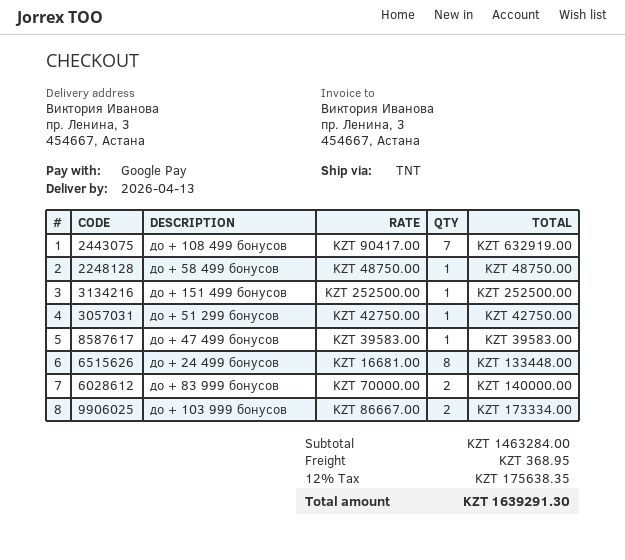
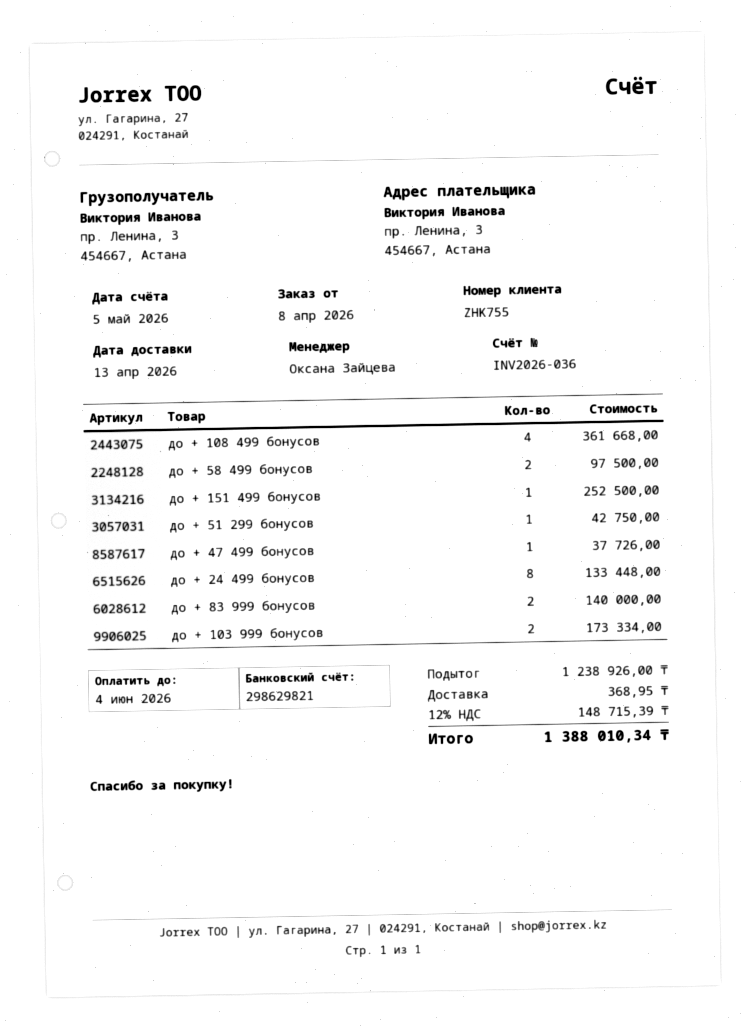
до + 108 499 бонусов: 7 for 632919.00 -> 4 for 361668.00
до + 58 499 бонусов: 1 for 48750.00 -> 2 for 97500.00
до + 47 499 бонусов: 1 for 39583.00 -> 1 for 37726.00
subtotal: 1463284.00 -> 1238926.00
tax: 12% = 175638.35 -> 12% = 148715.39
total: 1639291.30 -> 1388010.34

